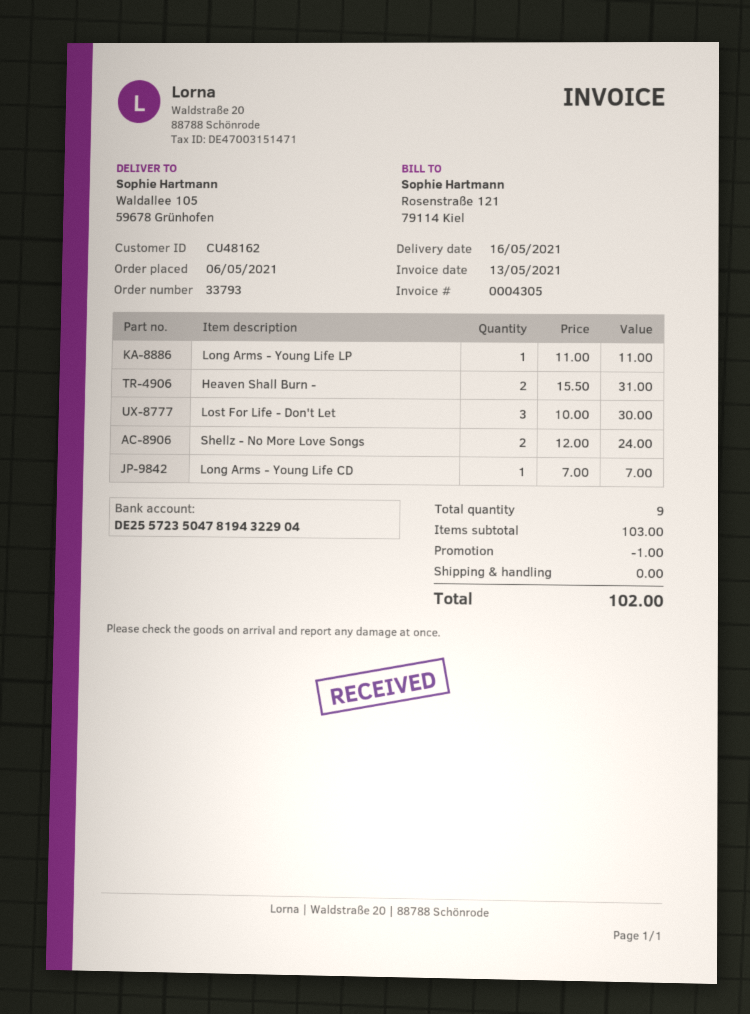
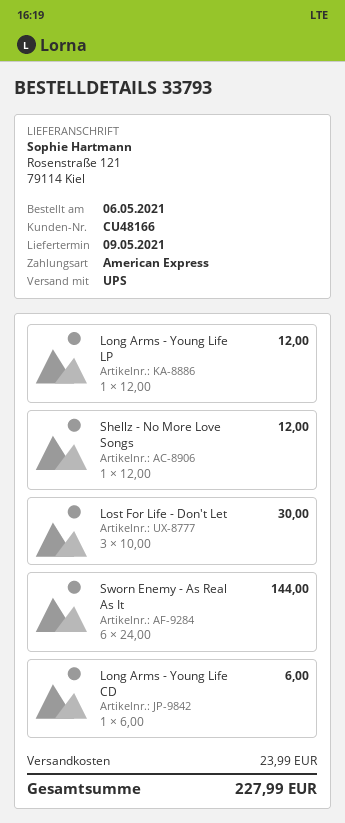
delivery date: 2021-05-16 -> 2021-05-09
customer number: CU48162 -> CU48166
ship to: Waldallee 105, 59678 Grünhofen -> Rosenstraße 121, 79114 Kiel
Long Arms - Young Life LP: 1 x 11.00 = 11.00 -> 1 x 12.00 = 12.00
Heaven Shall Burn -: 2 x 15.50 = 31.00 -> none
Shellz - No More Love Songs: 2 x 12.00 = 24.00 -> 1 x 12.00 = 12.00
Long Arms - Young Life CD: 1 x 7.00 = 7.00 -> 1 x 6.00 = 6.00
Sworn Enemy - As Real As It: none -> 6 x 24.00 = 144.00
discount: 1.00 -> none
shipping: 0.00 -> 23.99
total: 102.00 -> 227.99

